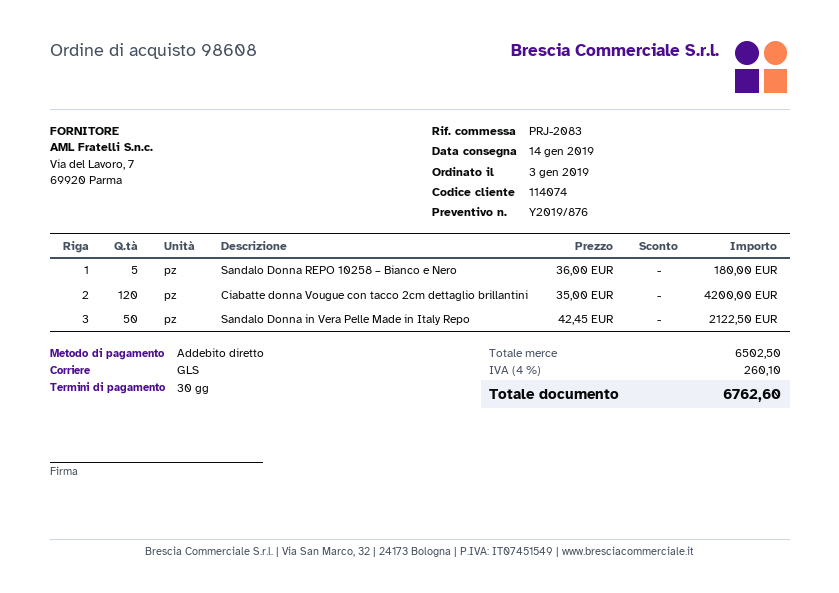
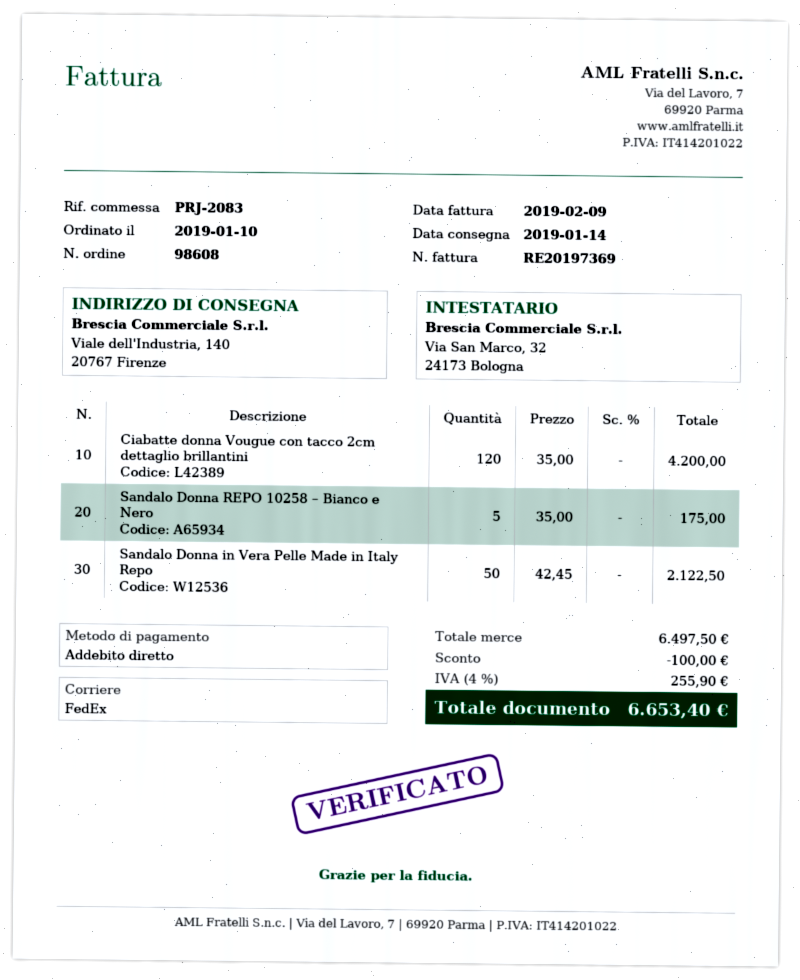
order date: 2019-01-03 -> 2019-01-10
shipping method: GLS -> FedEx
Sandalo Donna REPO 10258 – Bianco e Nero: 5 x 36.00 = 180.00 -> 5 x 35.00 = 175.00
subtotal: 6502.50 -> 6497.50
discount: none -> 100.00
tax: 4% = 260.10 -> 4% = 255.90
total: 6762.60 -> 6653.40

